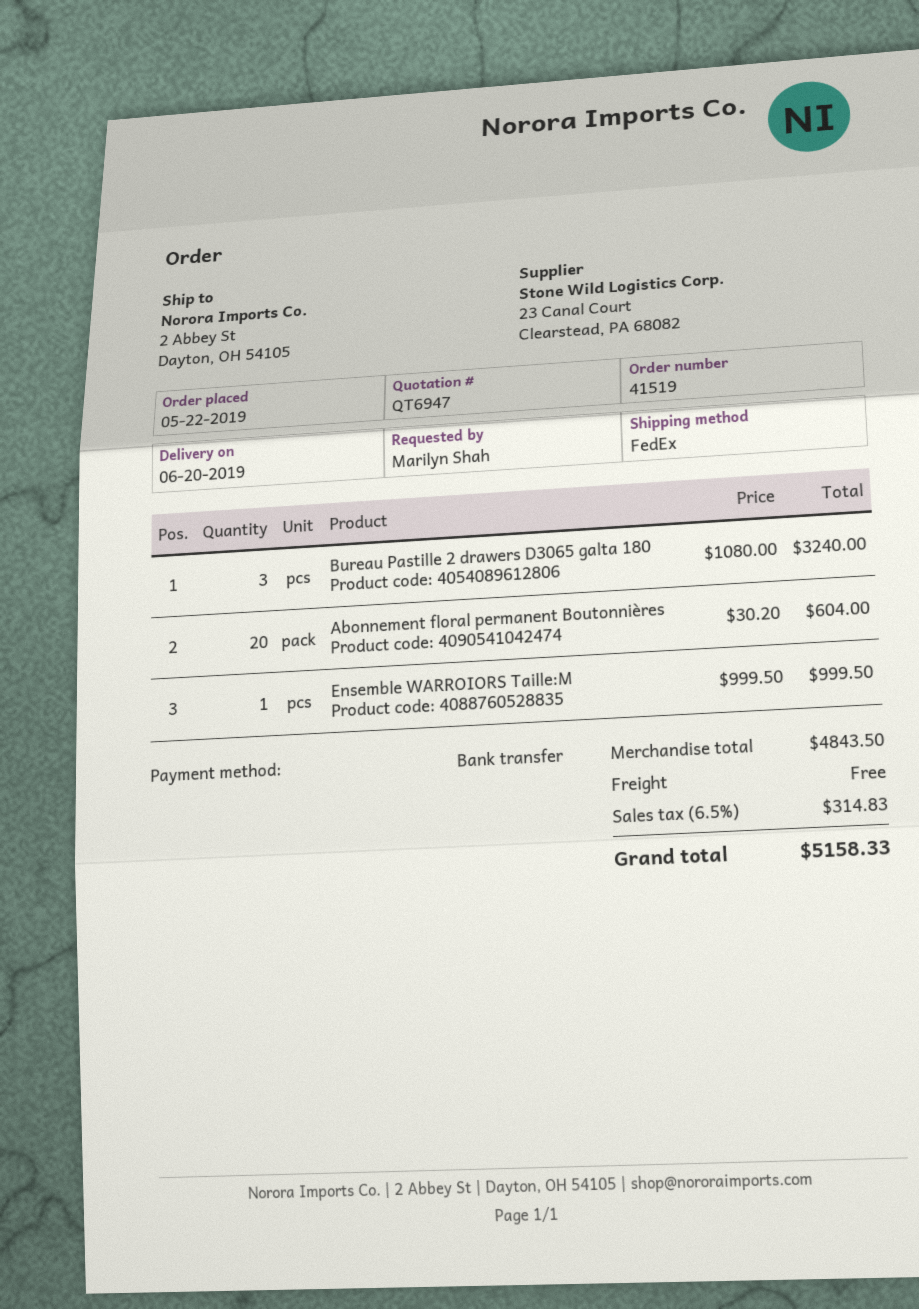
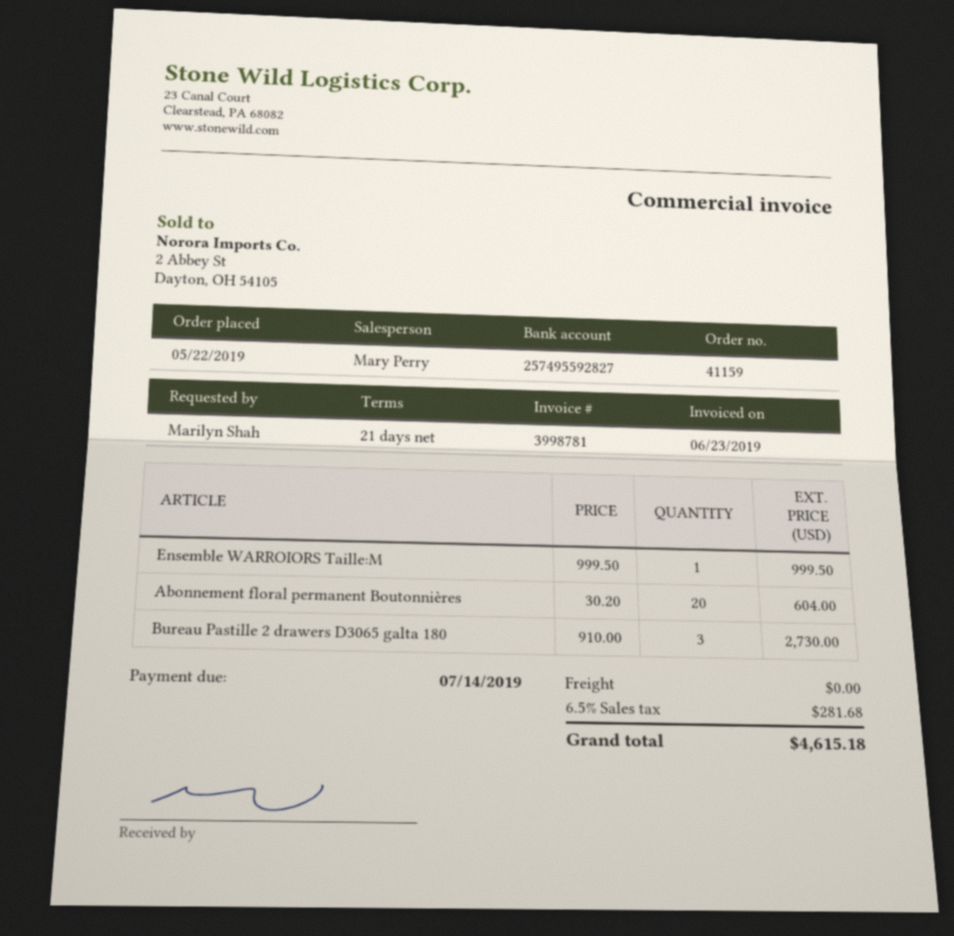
order number: 41519 -> 41159
Bureau Pastille 2 drawers D3065 galta 180: 3 x 1080.00 = 3240.00 -> 3 x 910.00 = 2730.00
tax: 6.5% = 314.83 -> 6.5% = 281.68
total: 5158.33 -> 4615.18

